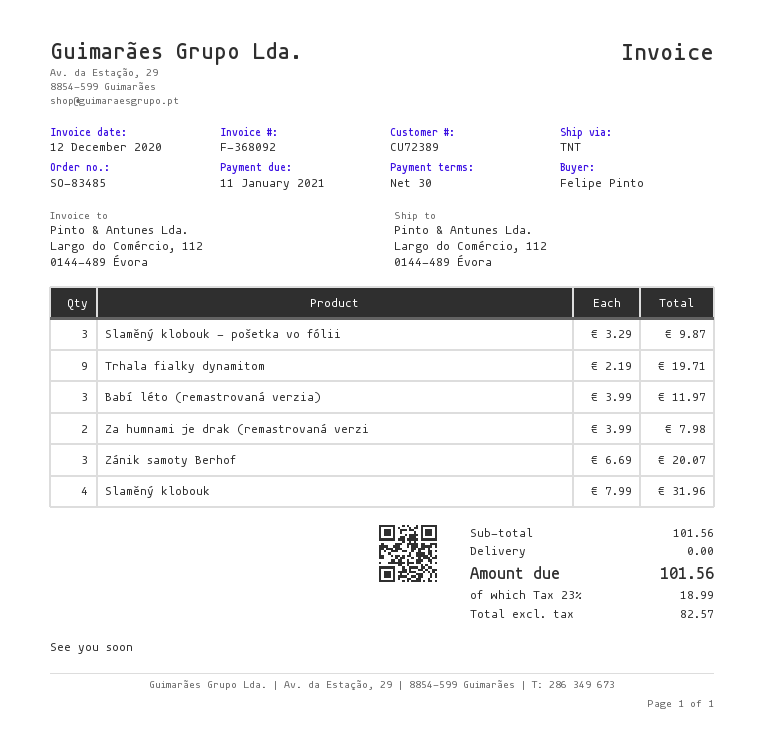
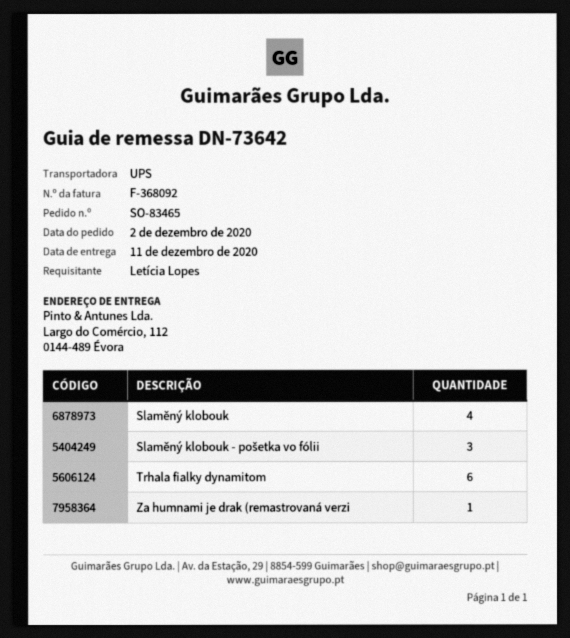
order number: SO-83485 -> SO-83465
ordered by: Felipe Pinto -> Letícia Lopes
shipping method: TNT -> UPS
Trhala fialky dynamitom: 9 -> 6
Babí léto (remastrovaná verzia): 3 -> none
Za humnami je drak (remastrovaná verzi: 2 -> 1
Zánik samoty Berhof: 3 -> none

